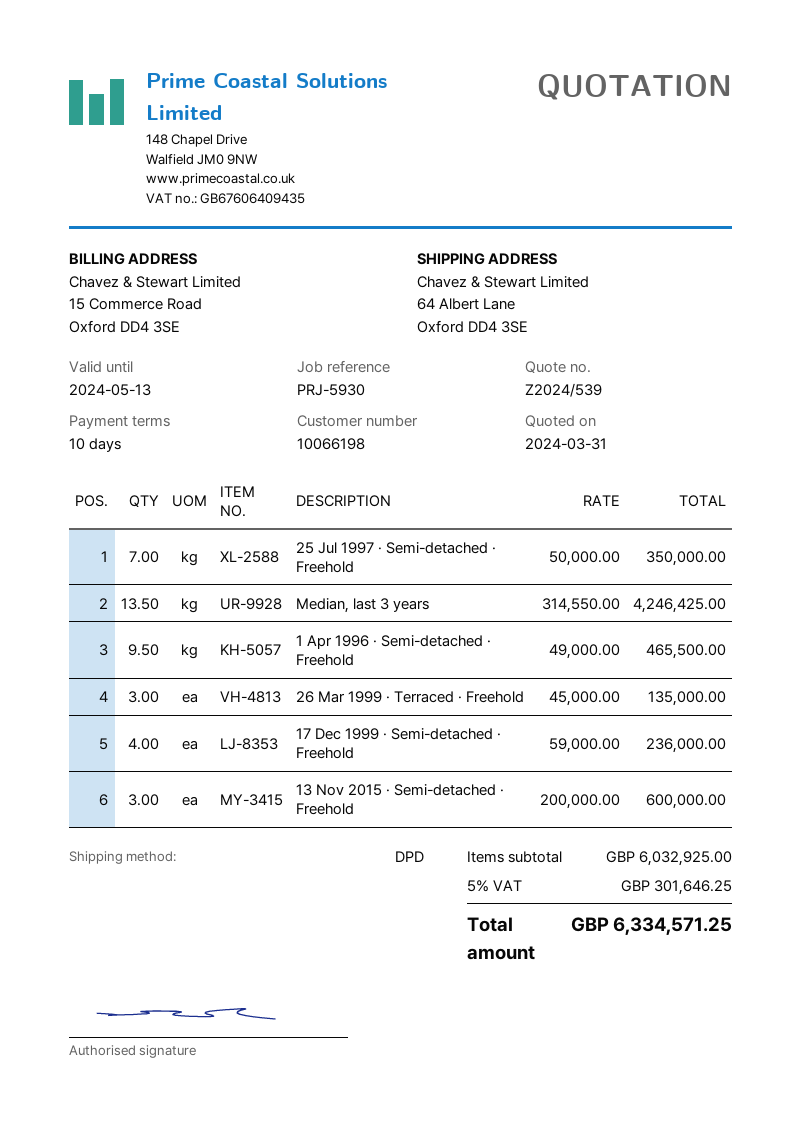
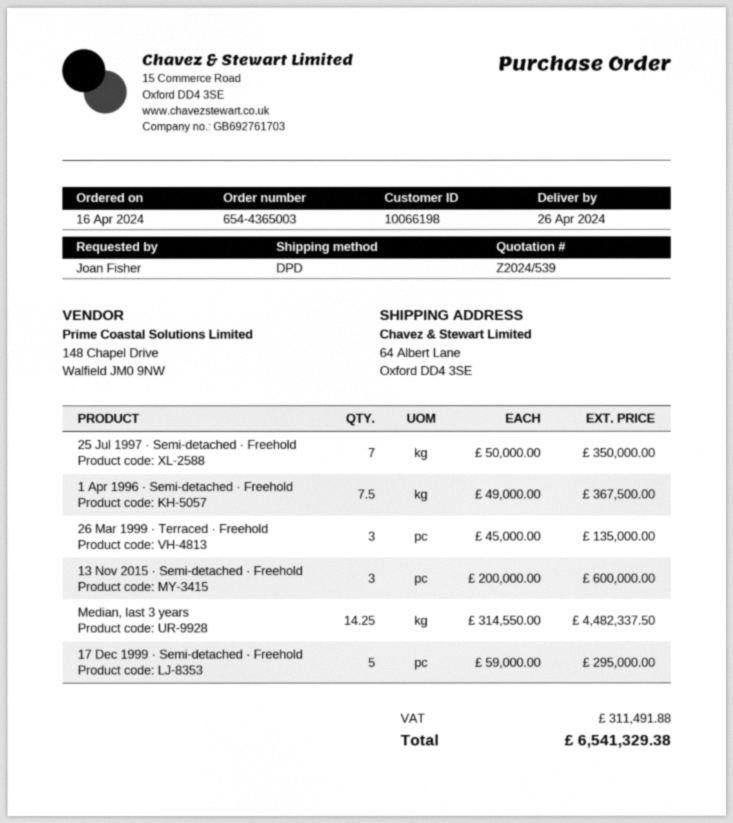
Median, last 3 years: 13.5 x 314550.00 = 4246425.00 -> 14.25 x 314550.00 = 4482337.50
1 Apr 1996 · Semi-detached · Freehold: 9.5 x 49000.00 = 465500.00 -> 7.5 x 49000.00 = 367500.00
17 Dec 1999 · Semi-detached · Freehold: 4 x 59000.00 = 236000.00 -> 5 x 59000.00 = 295000.00
tax: 301646.25 -> 311491.88
total: 6334571.25 -> 6541329.38

